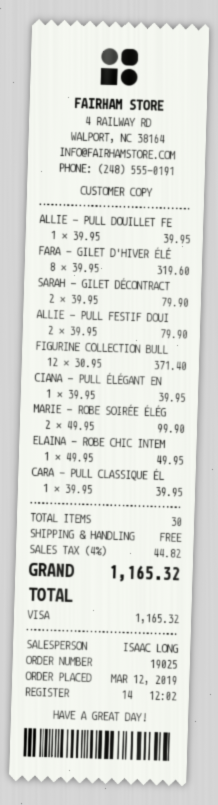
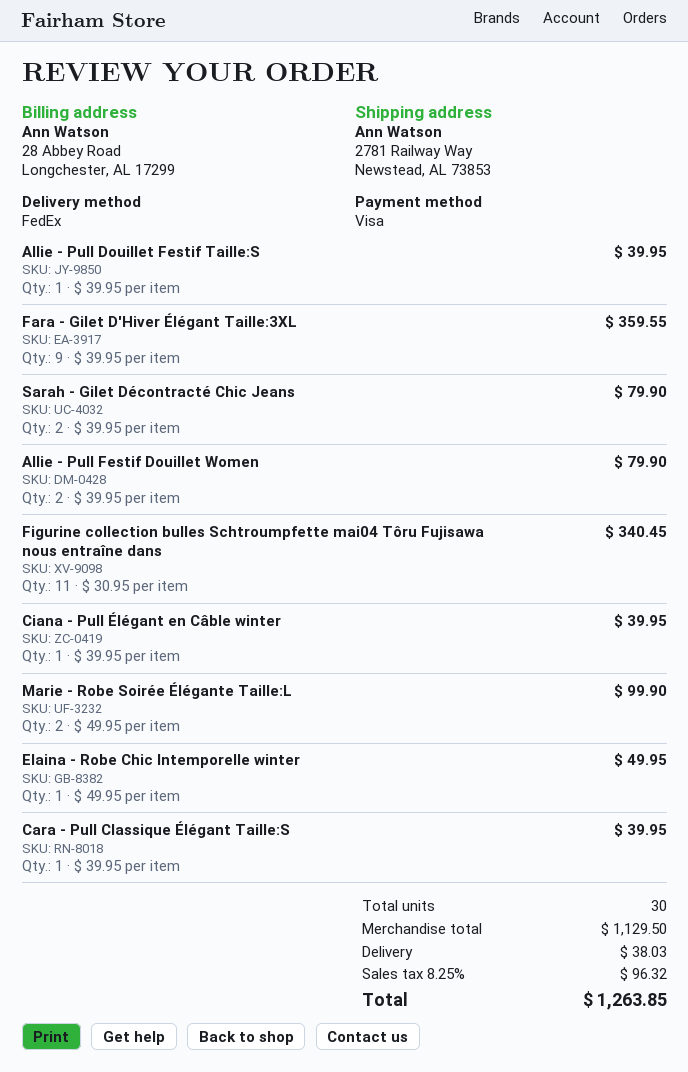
FARA - GILET D'HIVER ÉLÉ: 8 x 39.95 = 319.60 -> 9 x 39.95 = 359.55
FIGURINE COLLECTION BULL: 12 x 30.95 = 371.40 -> 11 x 30.95 = 340.45
shipping: 0.00 -> 38.03
tax: 4% = 44.82 -> 8.25% = 96.32
total: 1165.32 -> 1263.85

